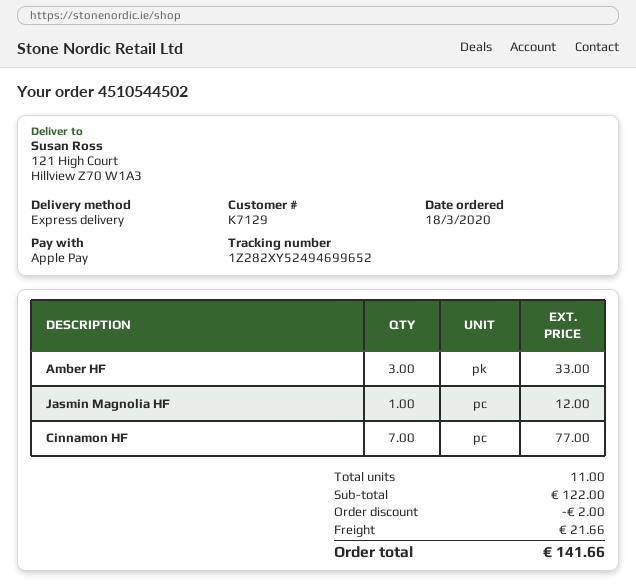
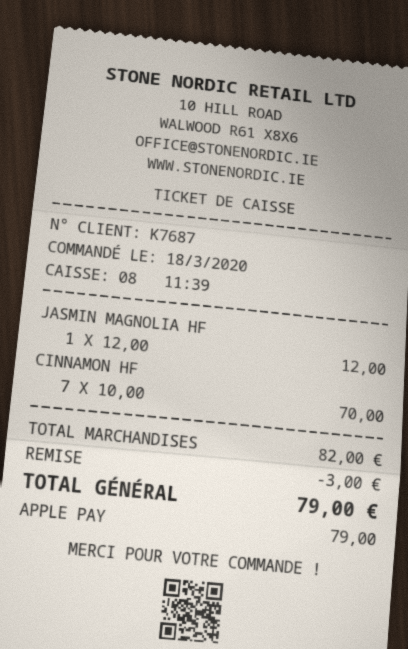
customer number: K7129 -> K7687
Amber HF: 3 for 33.00 -> none
Cinnamon HF: 7 for 77.00 -> 7 for 70.00
subtotal: 122.00 -> 82.00
discount: 2.00 -> 3.00
shipping: 21.66 -> none
total: 141.66 -> 79.00

